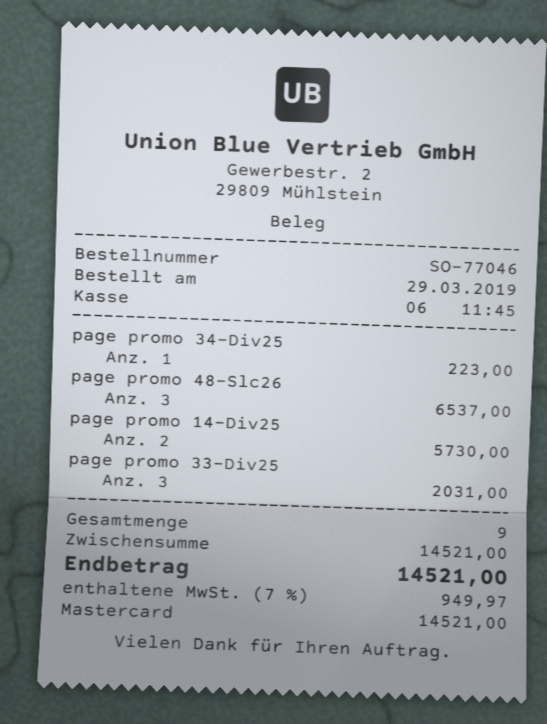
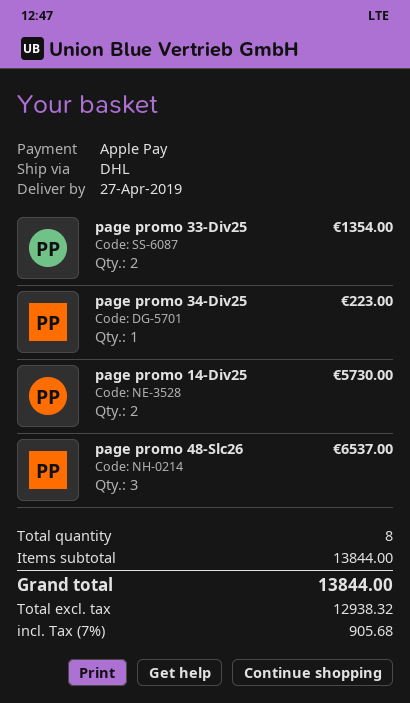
payment method: Mastercard -> Apple Pay
page promo 33-Div25: 3 for 2031.00 -> 2 for 1354.00
total quantity: 9 -> 8
subtotal: 14521.00 -> 13844.00
tax: 7% = 949.97 -> 7% = 905.68
total: 14521.00 -> 13844.00

